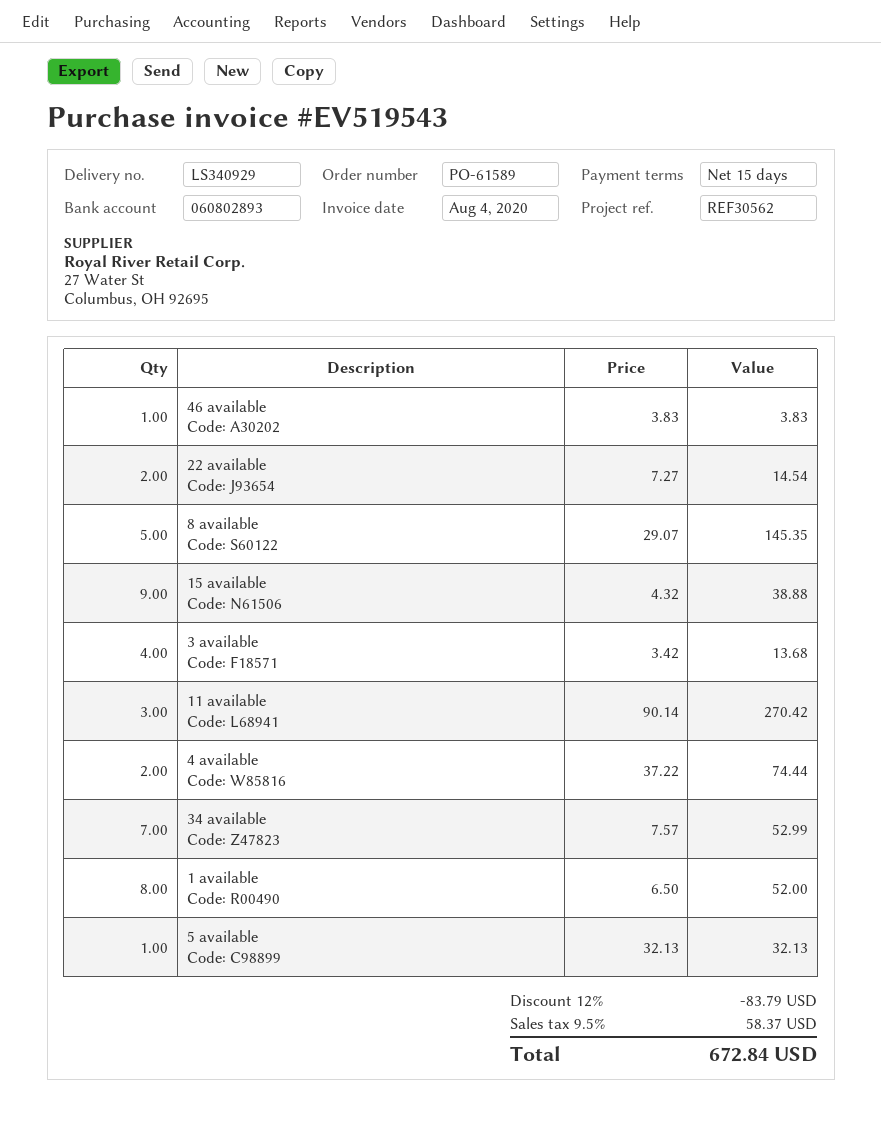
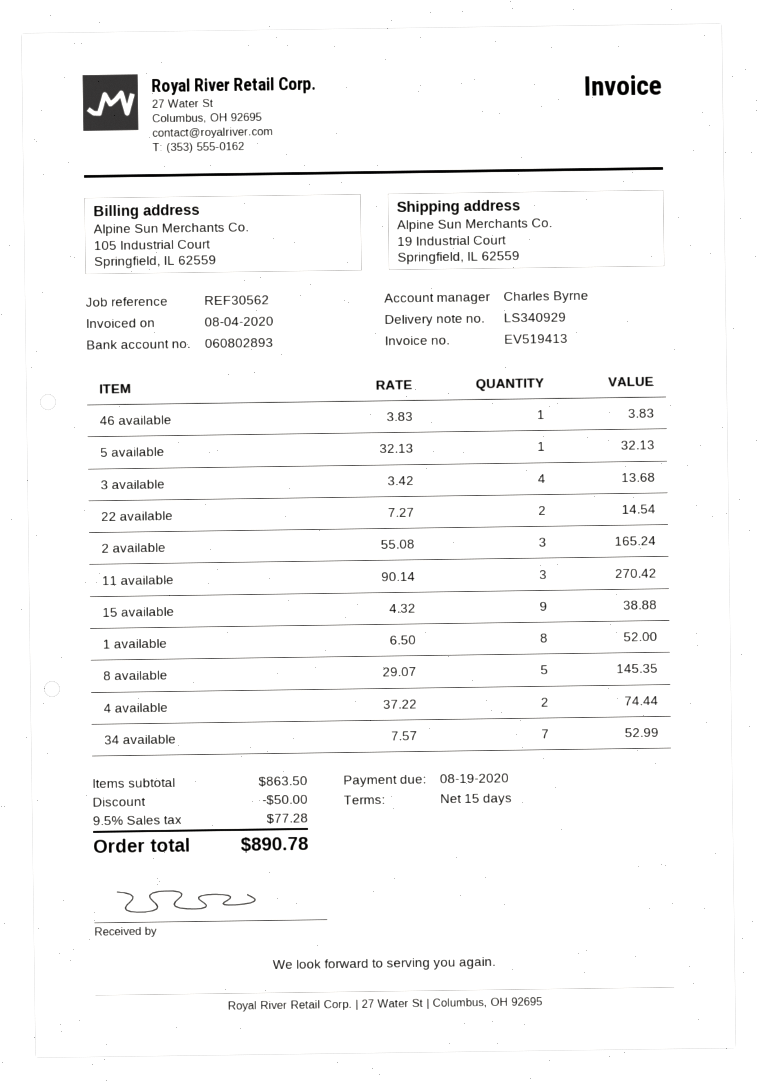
invoice number: EV519543 -> EV519413
2 available: none -> 3 x 55.08 = 165.24
discount: 83.79 -> 50.00
tax: 9.5% = 58.37 -> 9.5% = 77.28
total: 672.84 -> 890.78

